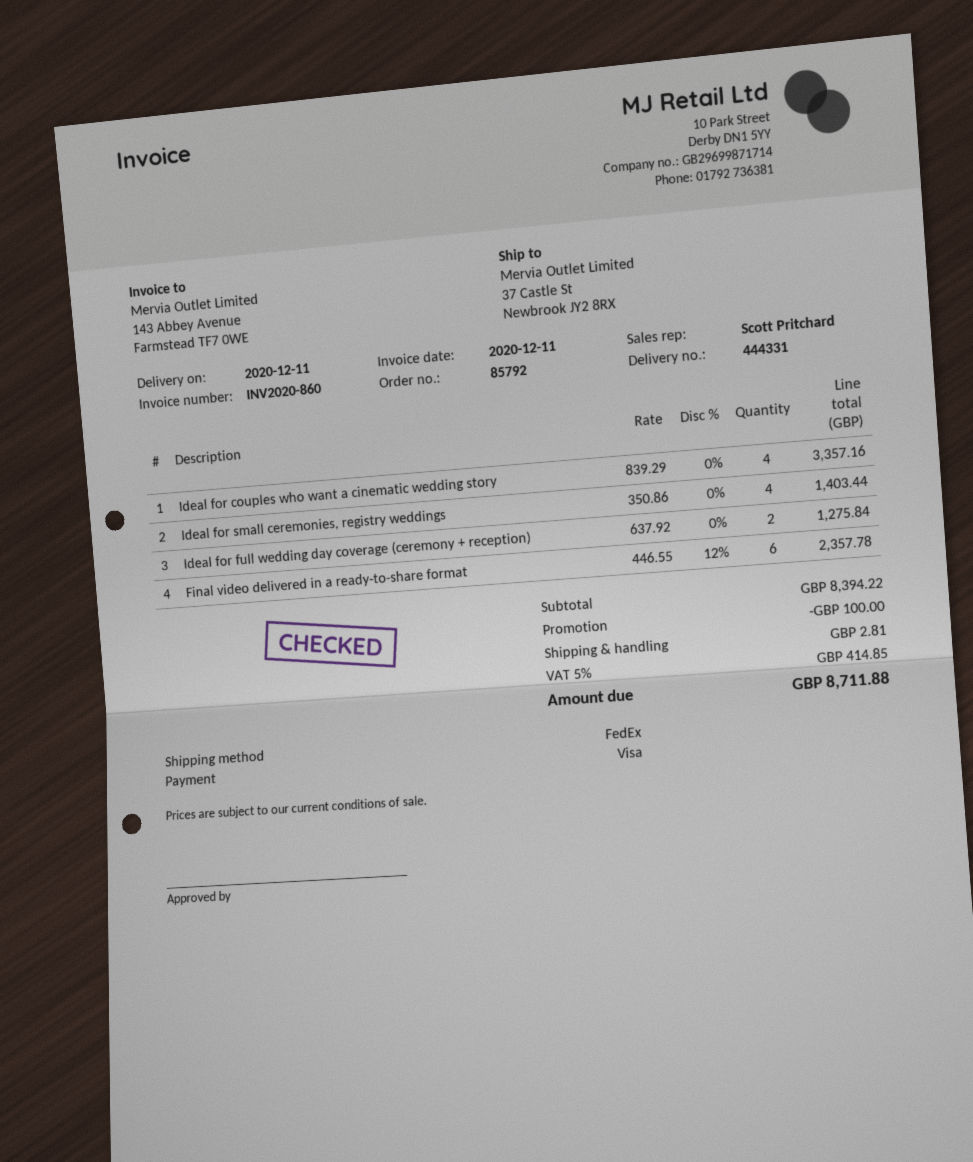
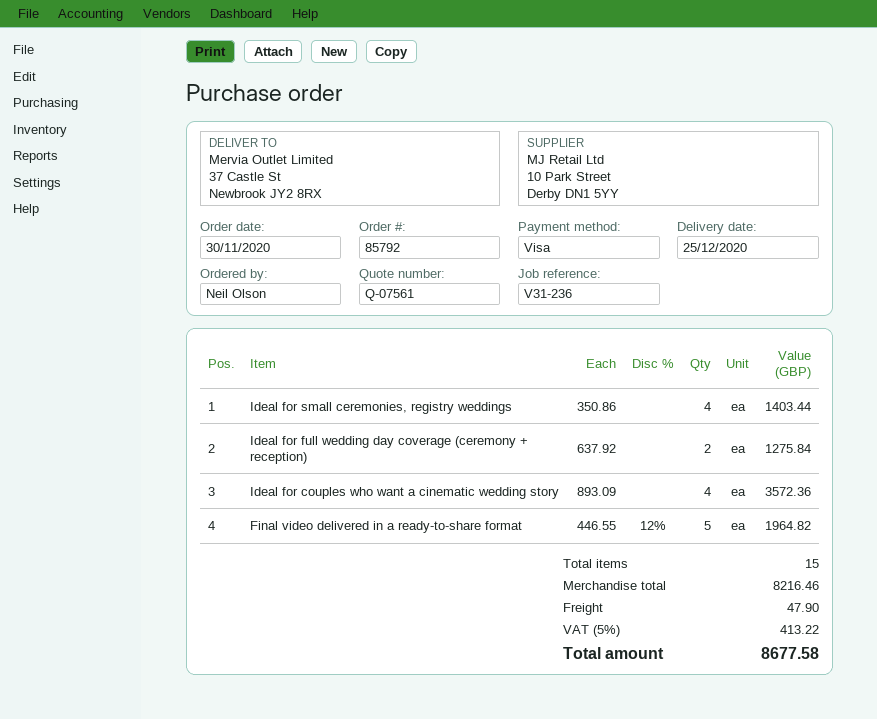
delivery date: 2020-12-11 -> 2020-12-25
Ideal for couples who want a cinematic wedding story: 4 x 839.29 = 3357.16 -> 4 x 893.09 = 3572.36
Final video delivered in a ready-to-share format: 6 x 446.55 - 12% = 2357.78 -> 5 x 446.55 - 12% = 1964.82
subtotal: 8394.22 -> 8216.46
discount: 100.00 -> none
shipping: 2.81 -> 47.90
tax: 5% = 414.85 -> 5% = 413.22
total: 8711.88 -> 8677.58

